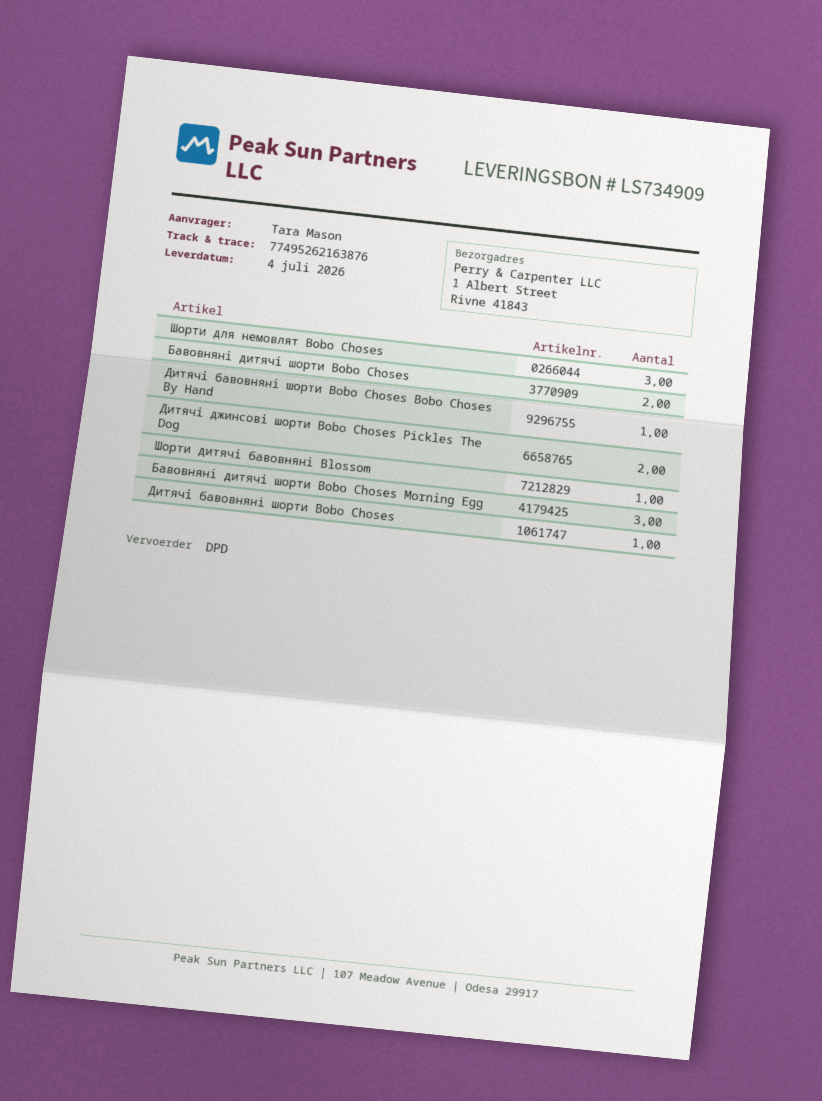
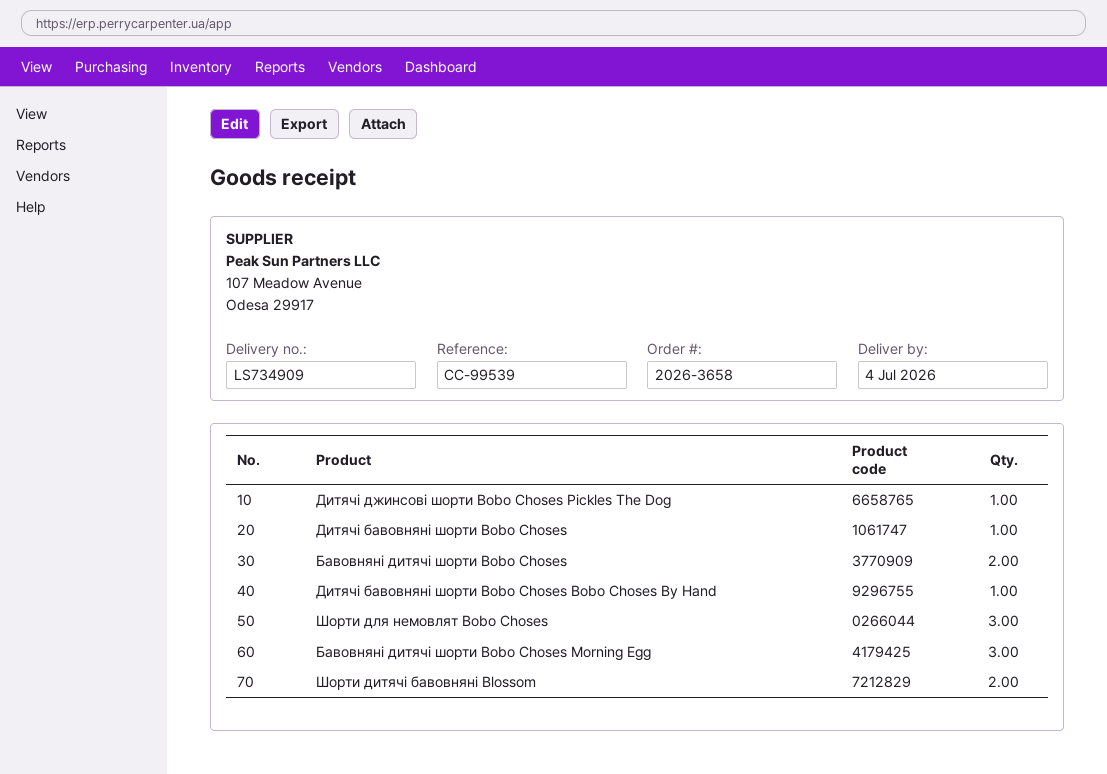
Дитячі джинсові шорти Bobo Choses Pickles The Dog: 2 -> 1
Шорти дитячі бавовняні Blossom: 1 -> 2

